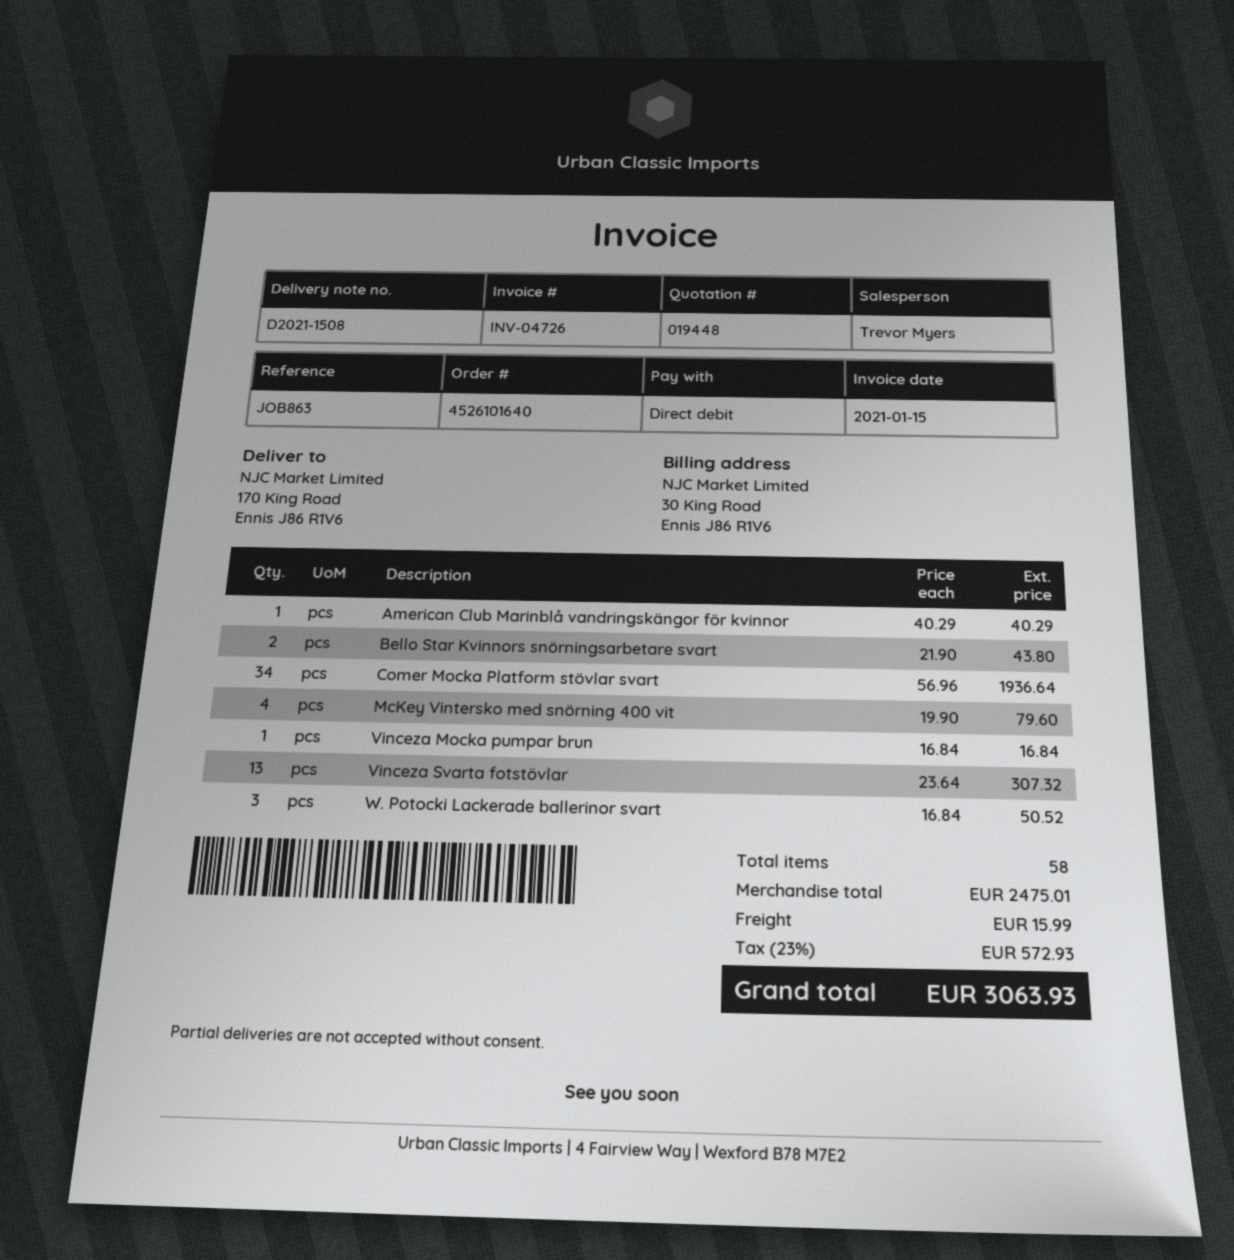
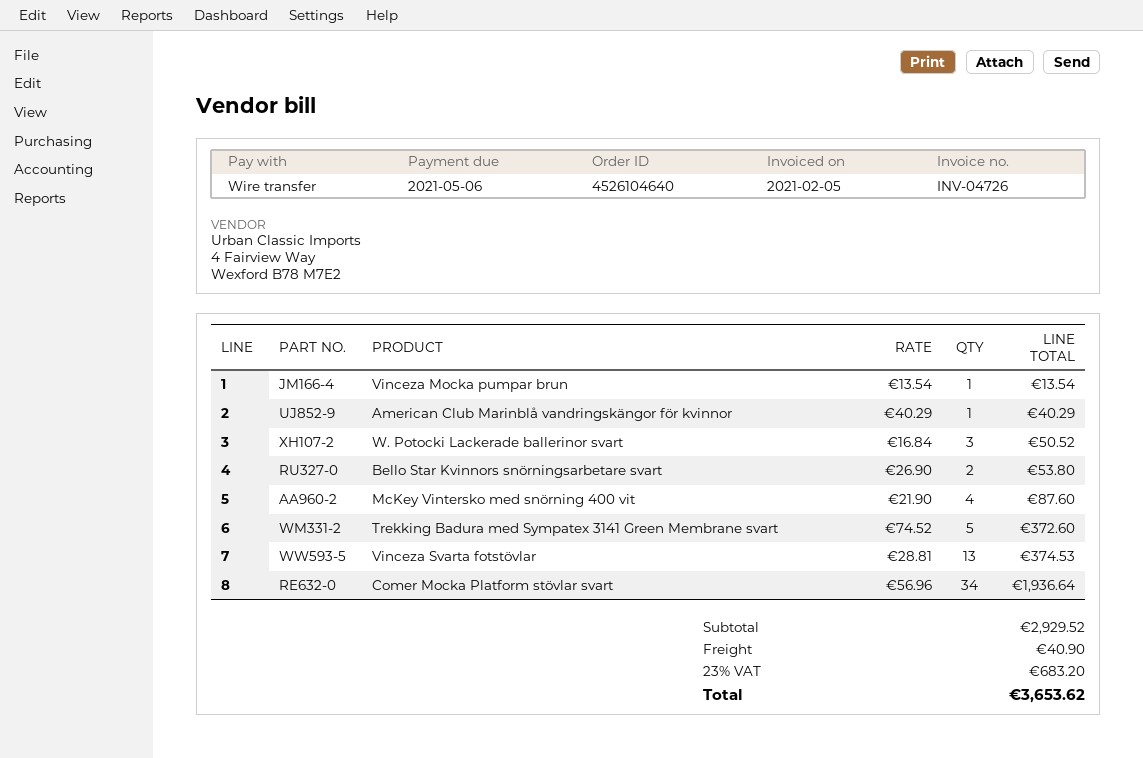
order number: 4526101640 -> 4526104640
invoice date: 2021-01-15 -> 2021-02-05
payment method: direct debit -> bank transfer
Bello Star Kvinnors snörningsarbetare svart: 2 x 21.90 = 43.80 -> 2 x 26.90 = 53.80
McKey Vintersko med snörning 400 vit: 4 x 19.90 = 79.60 -> 4 x 21.90 = 87.60
Vinceza Mocka pumpar brun: 1 x 16.84 = 16.84 -> 1 x 13.54 = 13.54
Vinceza Svarta fotstövlar: 13 x 23.64 = 307.32 -> 13 x 28.81 = 374.53
Trekking Badura med Sympatex 3141 Green Membrane svart: none -> 5 x 74.52 = 372.60
subtotal: 2475.01 -> 2929.52
shipping: 15.99 -> 40.90
tax: 23% = 572.93 -> 23% = 683.20
total: 3063.93 -> 3653.62

